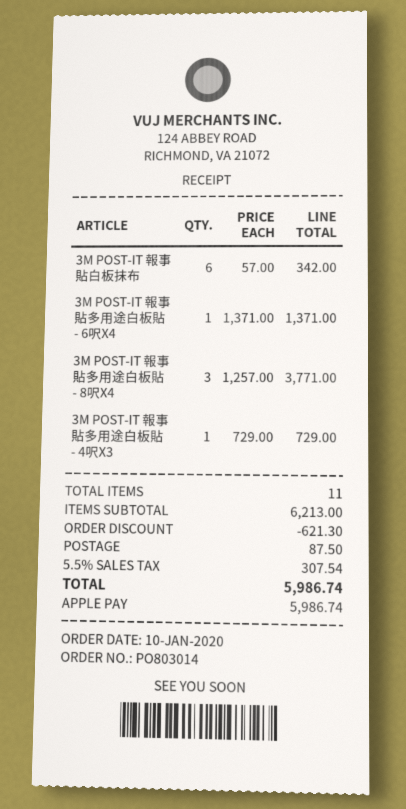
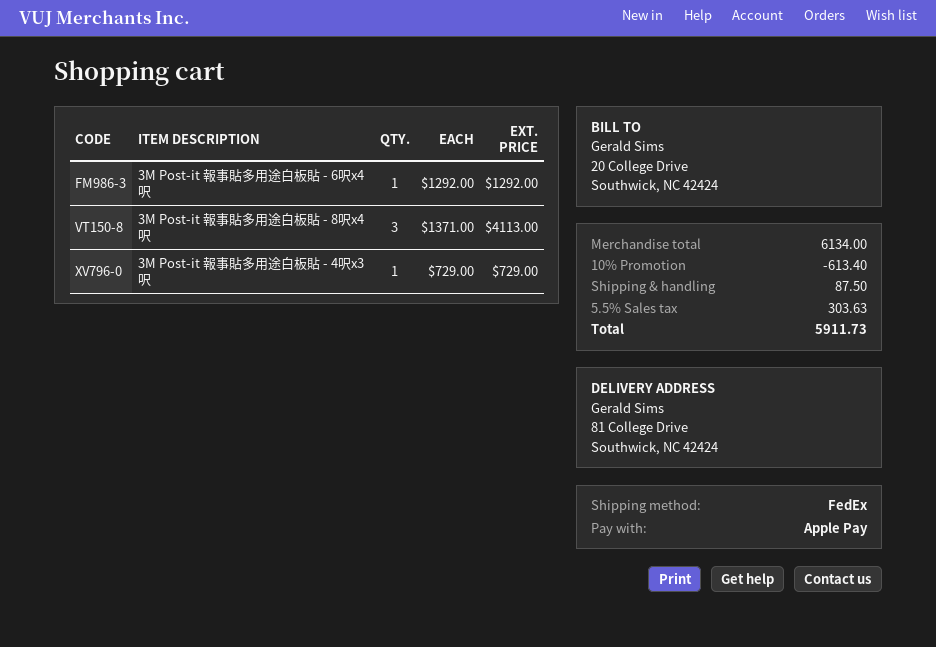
3M POST-IT 報事貼白板抹布: 6 x 57.00 = 342.00 -> none
3M POST-IT 報事貼多用途白板貼 - 6呎X4: 1 x 1371.00 = 1371.00 -> 1 x 1292.00 = 1292.00
3M POST-IT 報事貼多用途白板貼 - 8呎X4: 3 x 1257.00 = 3771.00 -> 3 x 1371.00 = 4113.00
subtotal: 6213.00 -> 6134.00
discount: 621.30 -> 613.40
tax: 5.5% = 307.54 -> 5.5% = 303.63
total: 5986.74 -> 5911.73

